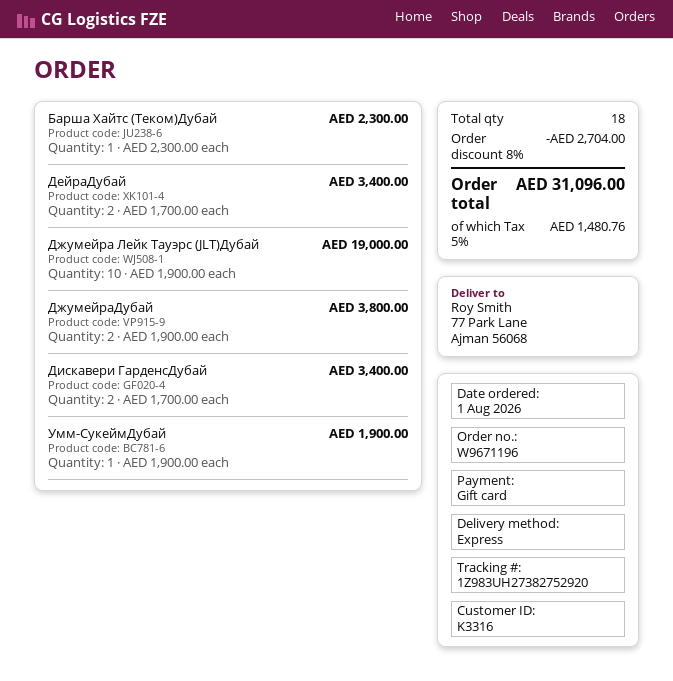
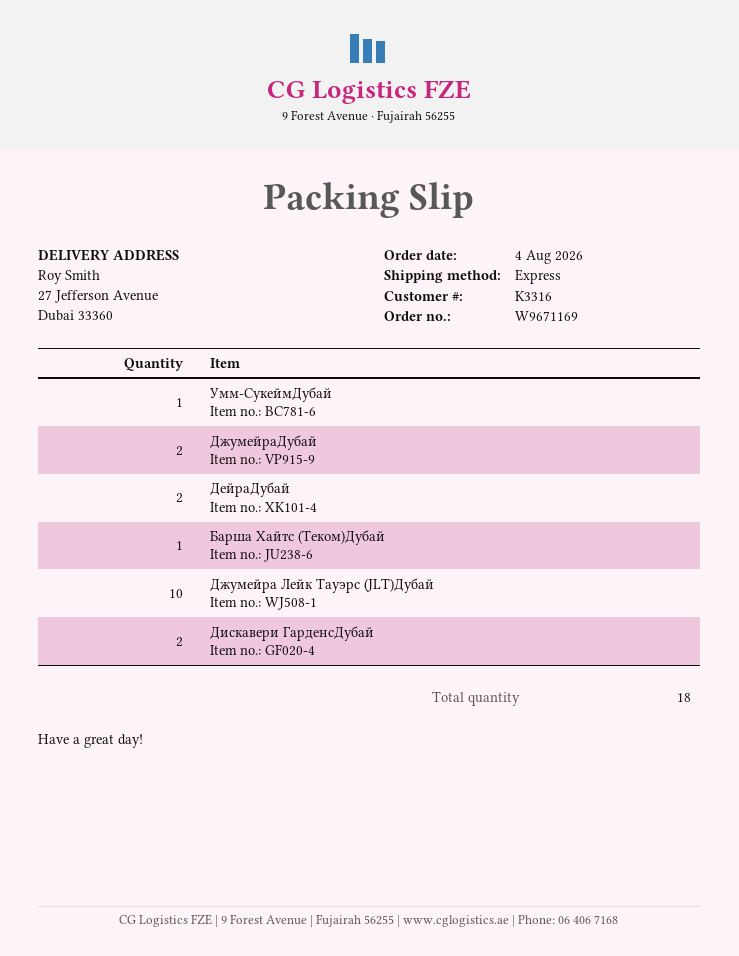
order number: W9671196 -> W9671169
order date: 2026-08-01 -> 2026-08-04
ship to: 77 Park Lane, Ajman 56068 -> 27 Jefferson Avenue, Dubai 33360

